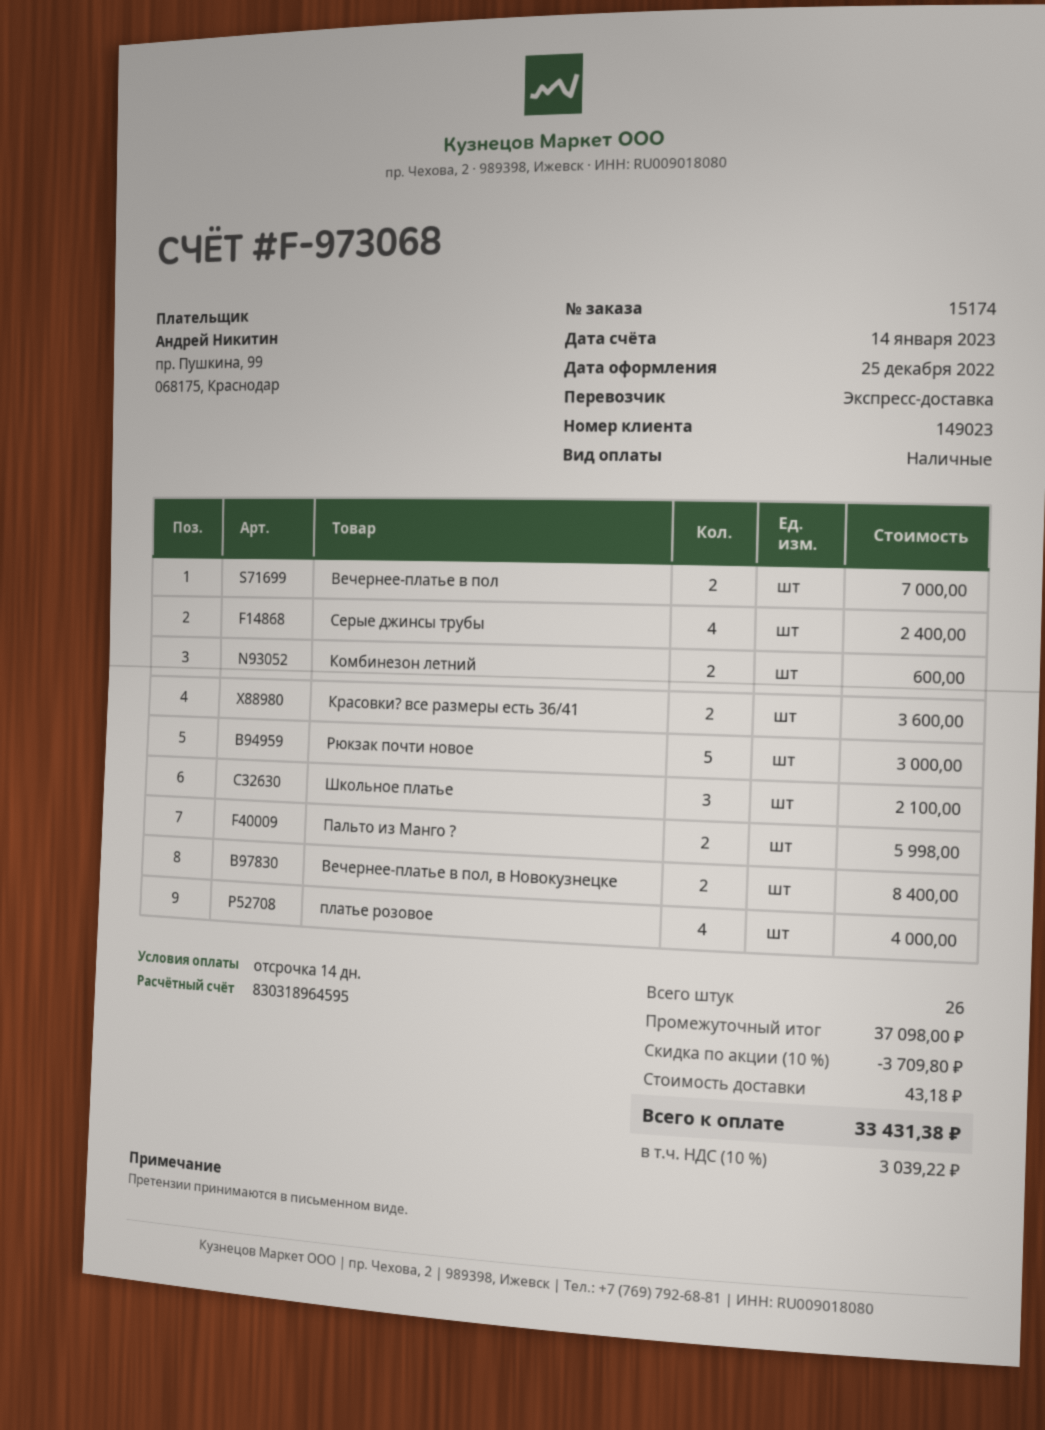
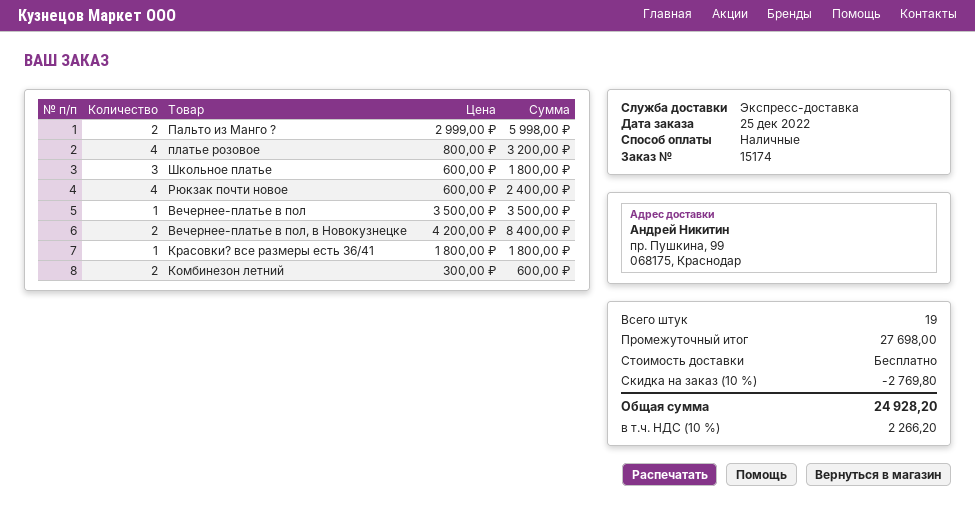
Вечернее-платье в пол: 2 for 7000.00 -> 1 for 3500.00
Серые джинсы трубы: 4 for 2400.00 -> none
Красовки? все размеры есть 36/41: 2 for 3600.00 -> 1 for 1800.00
Рюкзак почти новое: 5 for 3000.00 -> 4 for 2400.00
Школьное платье: 3 for 2100.00 -> 3 for 1800.00
платье розовое: 4 for 4000.00 -> 4 for 3200.00
total quantity: 26 -> 19
subtotal: 37098.00 -> 27698.00
discount: 10% = 3709.80 -> 10% = 2769.80
shipping: 43.18 -> 0.00
tax: 10% = 3039.22 -> 10% = 2266.20
total: 33431.38 -> 24928.20

